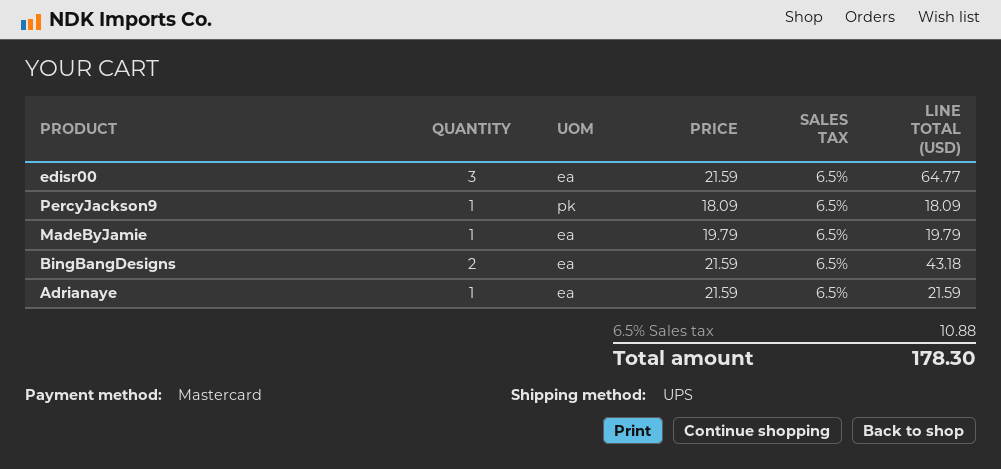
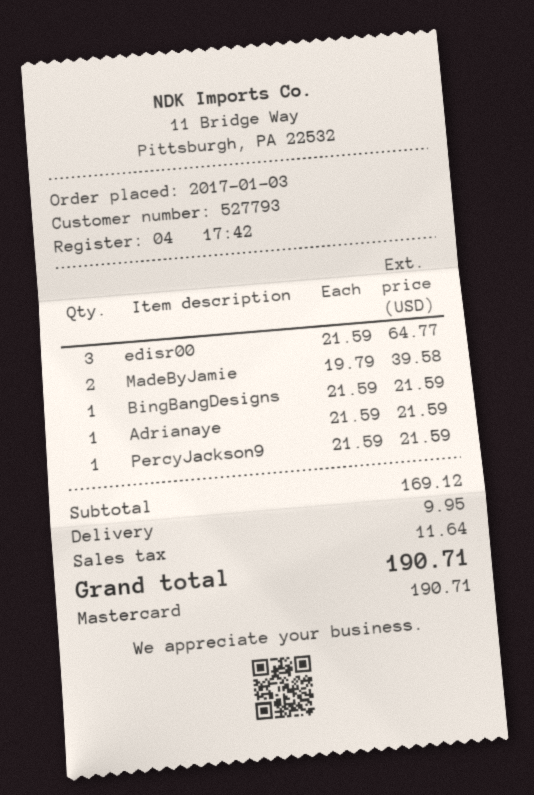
PercyJackson9: 1 x 18.09 = 18.09 -> 1 x 21.59 = 21.59
MadeByJamie: 1 x 19.79 = 19.79 -> 2 x 19.79 = 39.58
BingBangDesigns: 2 x 21.59 = 43.18 -> 1 x 21.59 = 21.59
shipping: none -> 9.95
tax: 10.88 -> 11.64
total: 178.30 -> 190.71

